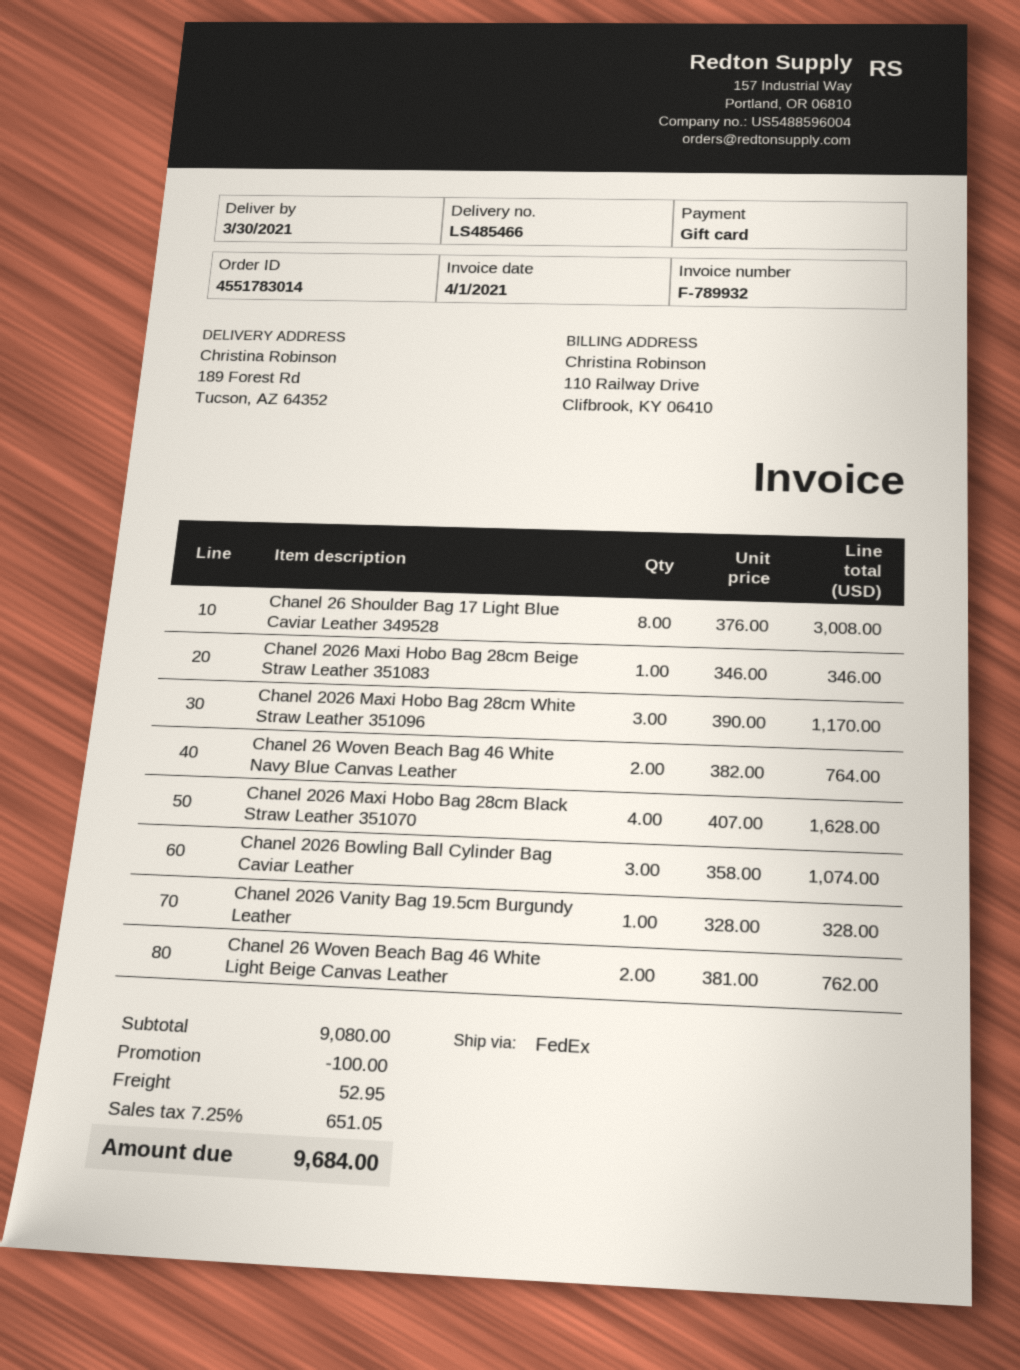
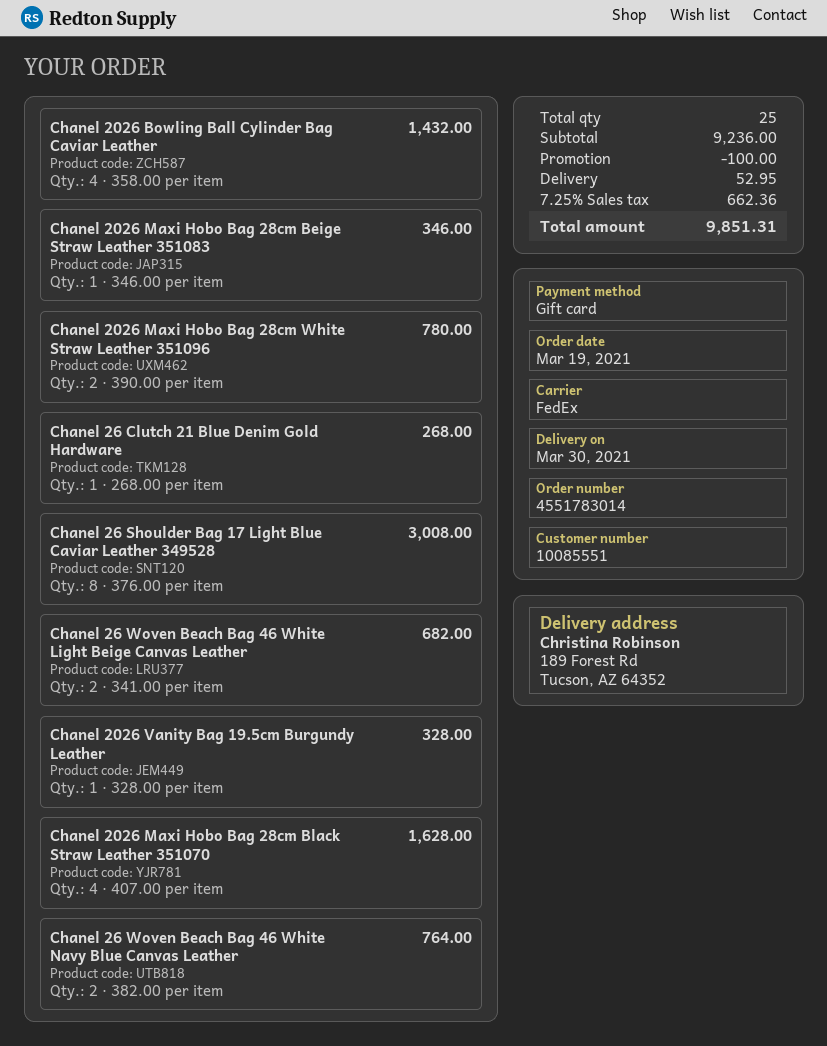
Chanel 2026 Maxi Hobo Bag 28cm White Straw Leather 351096: 3 x 390.00 = 1170.00 -> 2 x 390.00 = 780.00
Chanel 2026 Bowling Ball Cylinder Bag Caviar Leather: 3 x 358.00 = 1074.00 -> 4 x 358.00 = 1432.00
Chanel 26 Woven Beach Bag 46 White Light Beige Canvas Leather: 2 x 381.00 = 762.00 -> 2 x 341.00 = 682.00
Chanel 26 Clutch 21 Blue Denim Gold Hardware: none -> 1 x 268.00 = 268.00
subtotal: 9080.00 -> 9236.00
tax: 7.25% = 651.05 -> 7.25% = 662.36
total: 9684.00 -> 9851.31

